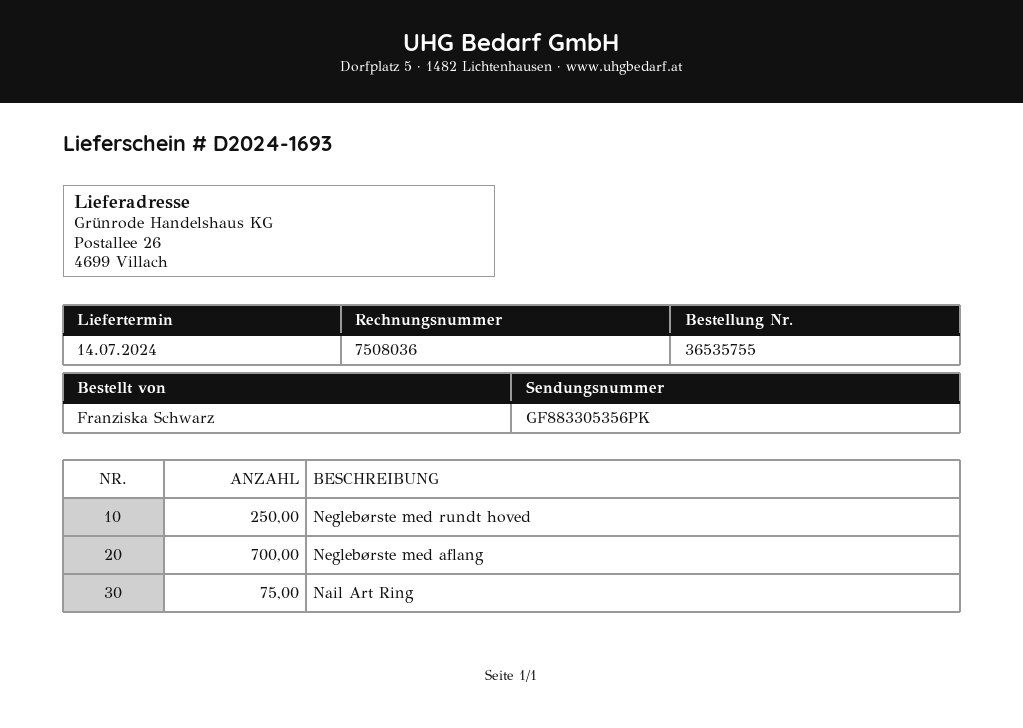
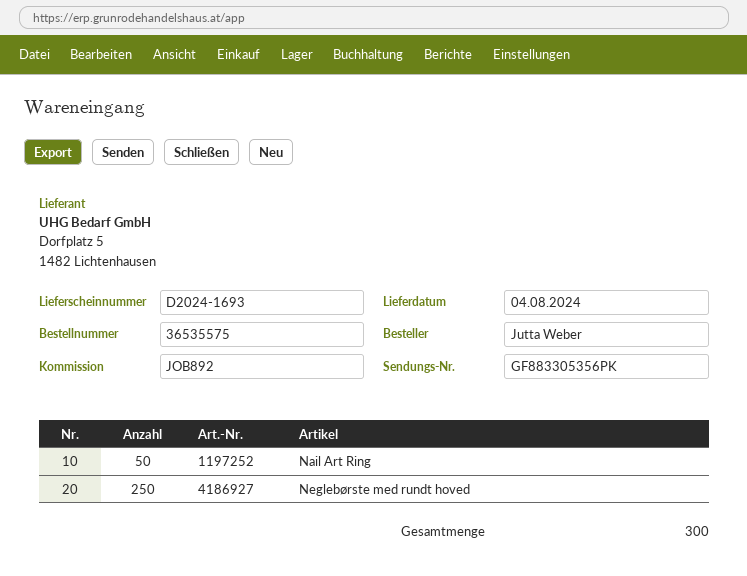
order number: 36535755 -> 36535575
delivery date: 2024-07-14 -> 2024-08-04
ordered by: Franziska Schwarz -> Jutta Weber
Neglebørste med aflang: 700 -> none
Nail Art Ring: 75 -> 50

